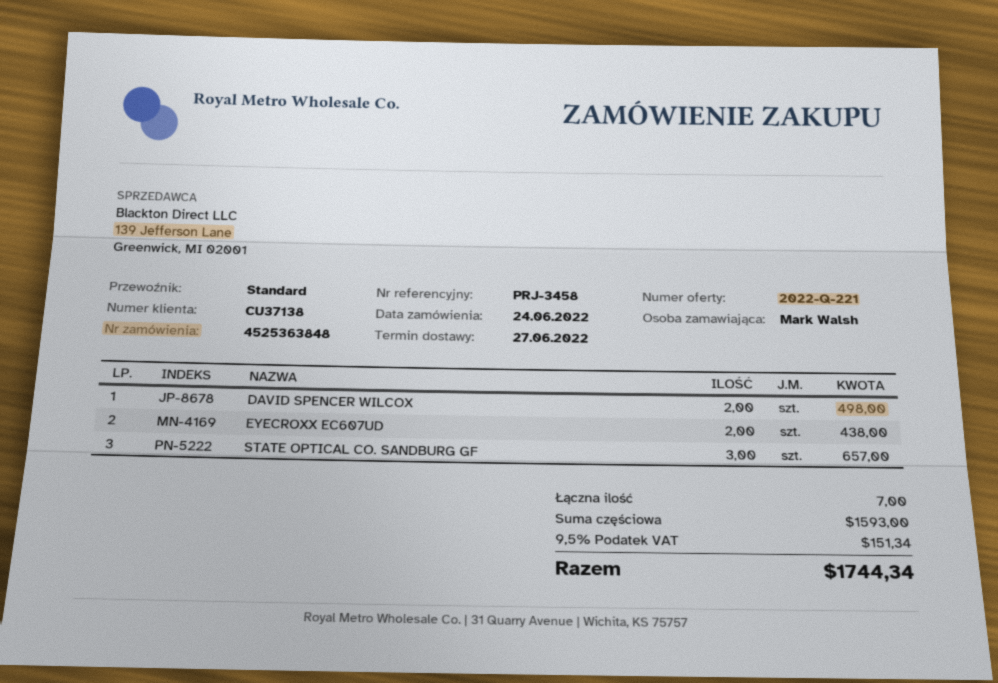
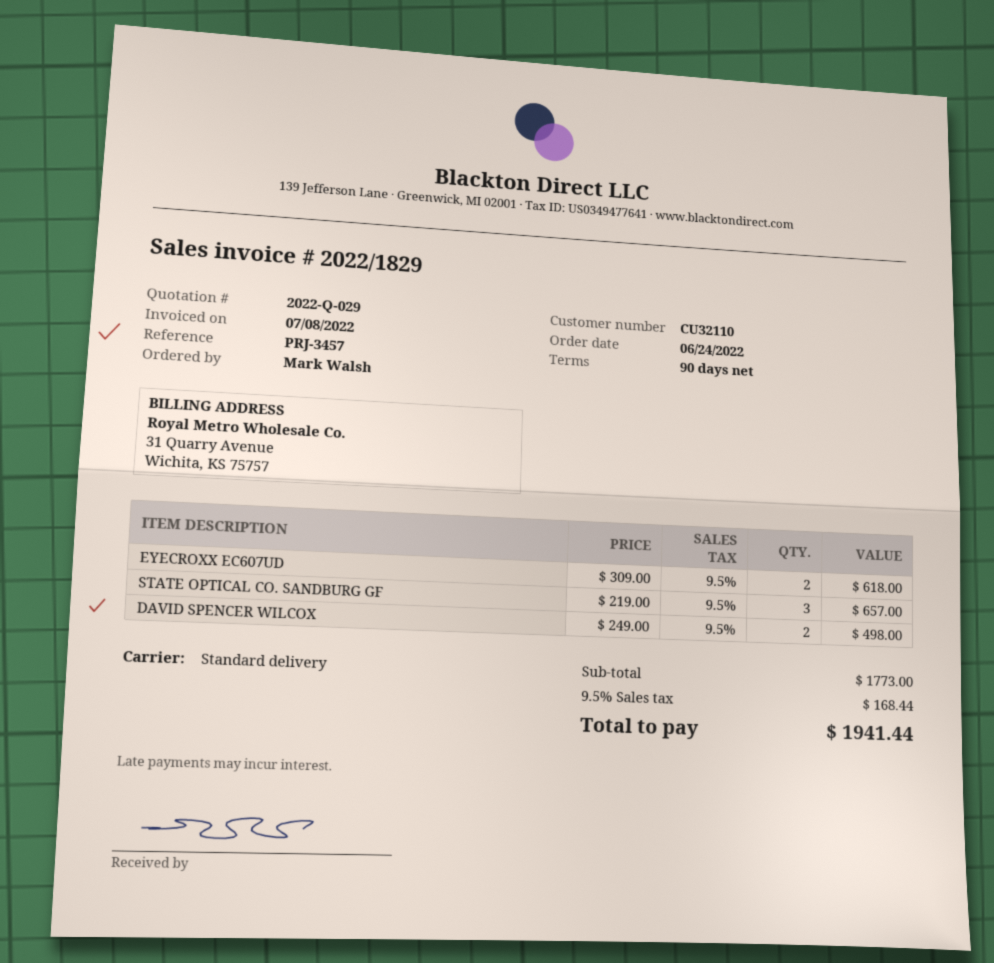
quote number: 2022-Q-221 -> 2022-Q-029
customer number: CU37138 -> CU32110
reference: PRJ-3458 -> PRJ-3457
EYECROXX EC607UD: 2 for 438.00 -> 2 for 618.00
subtotal: 1593.00 -> 1773.00
tax: 9.5% = 151.34 -> 9.5% = 168.44
total: 1744.34 -> 1941.44

